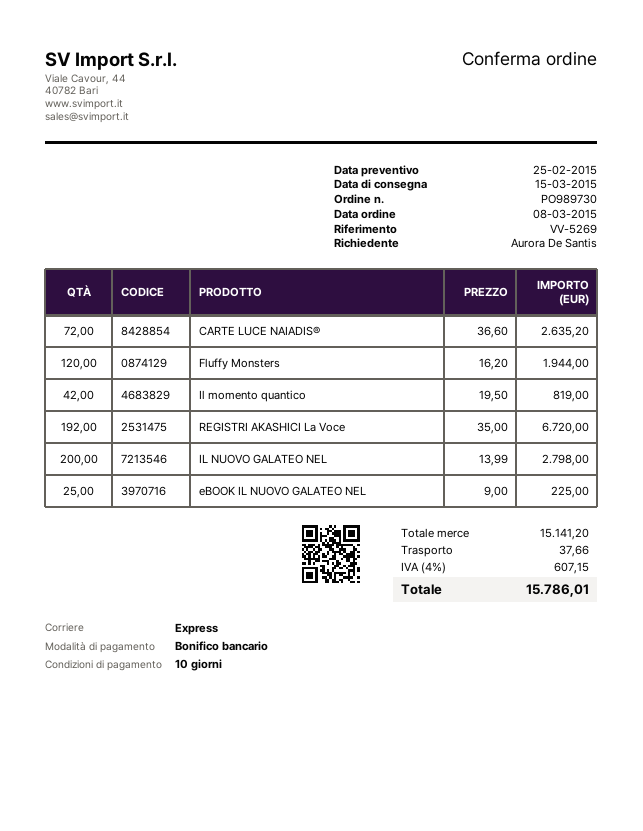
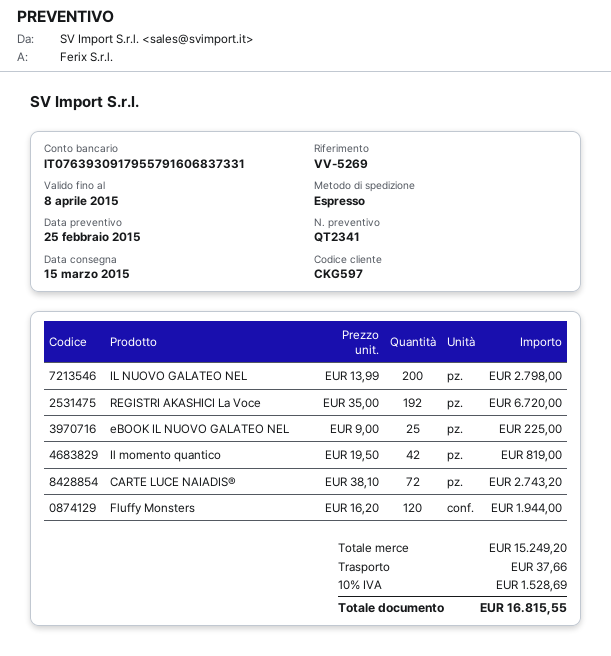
CARTE LUCE NAIADIS®: 72 x 36.60 = 2635.20 -> 72 x 38.10 = 2743.20
subtotal: 15141.20 -> 15249.20
tax: 4% = 607.15 -> 10% = 1528.69
total: 15786.01 -> 16815.55

